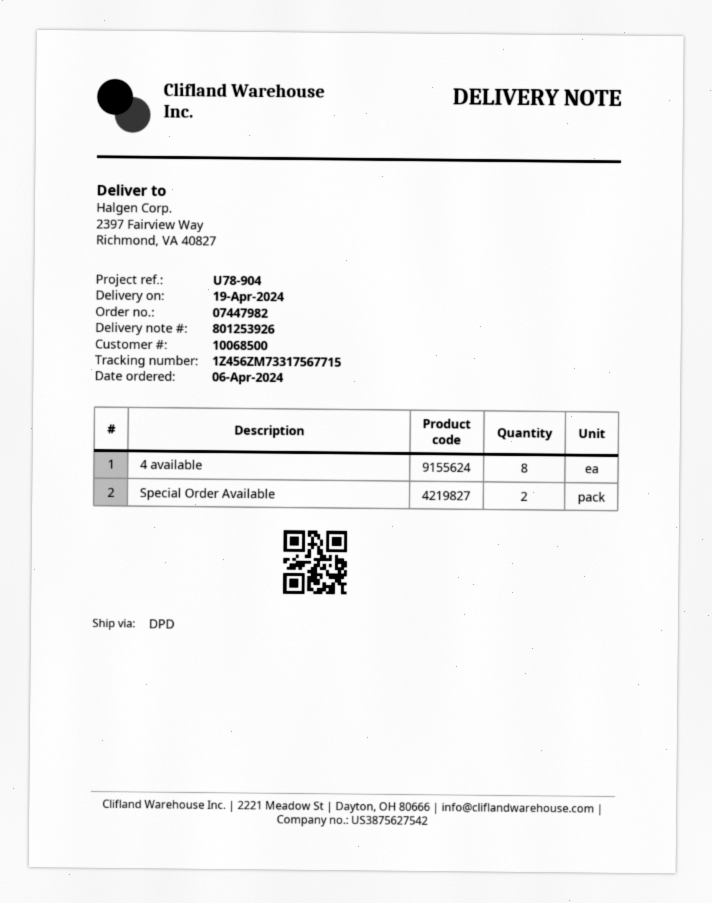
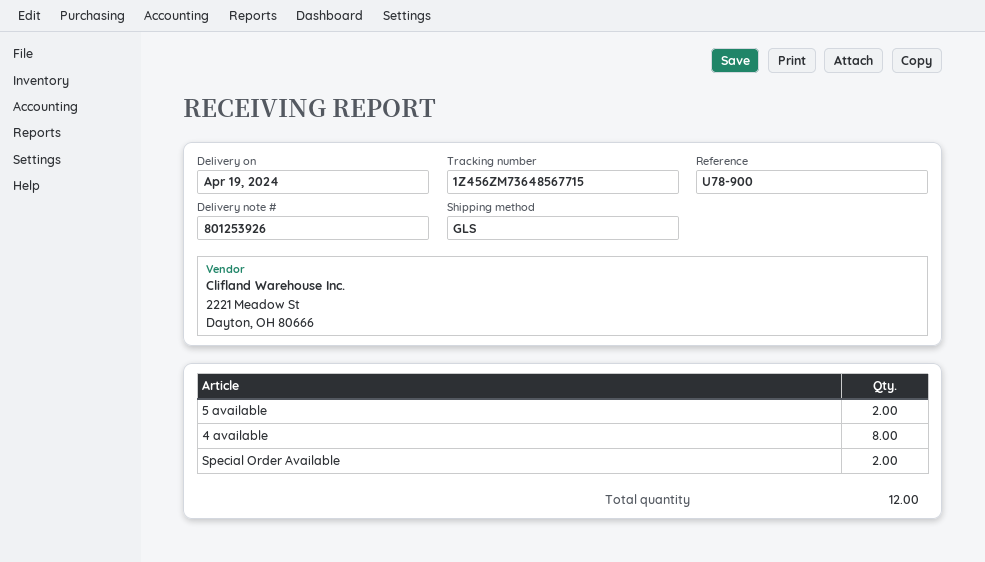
reference: U78-904 -> U78-900
shipping method: DPD -> GLS
tracking number: 1Z456ZM73317567715 -> 1Z456ZM73648567715
5 available: none -> 2

